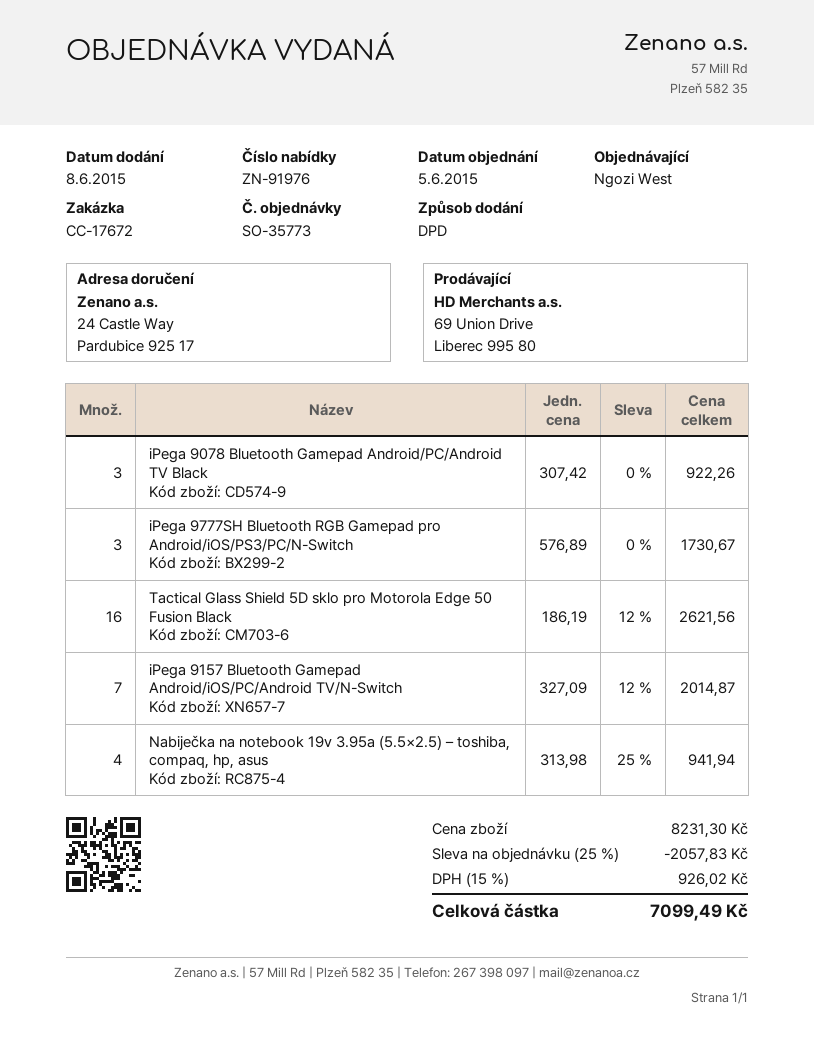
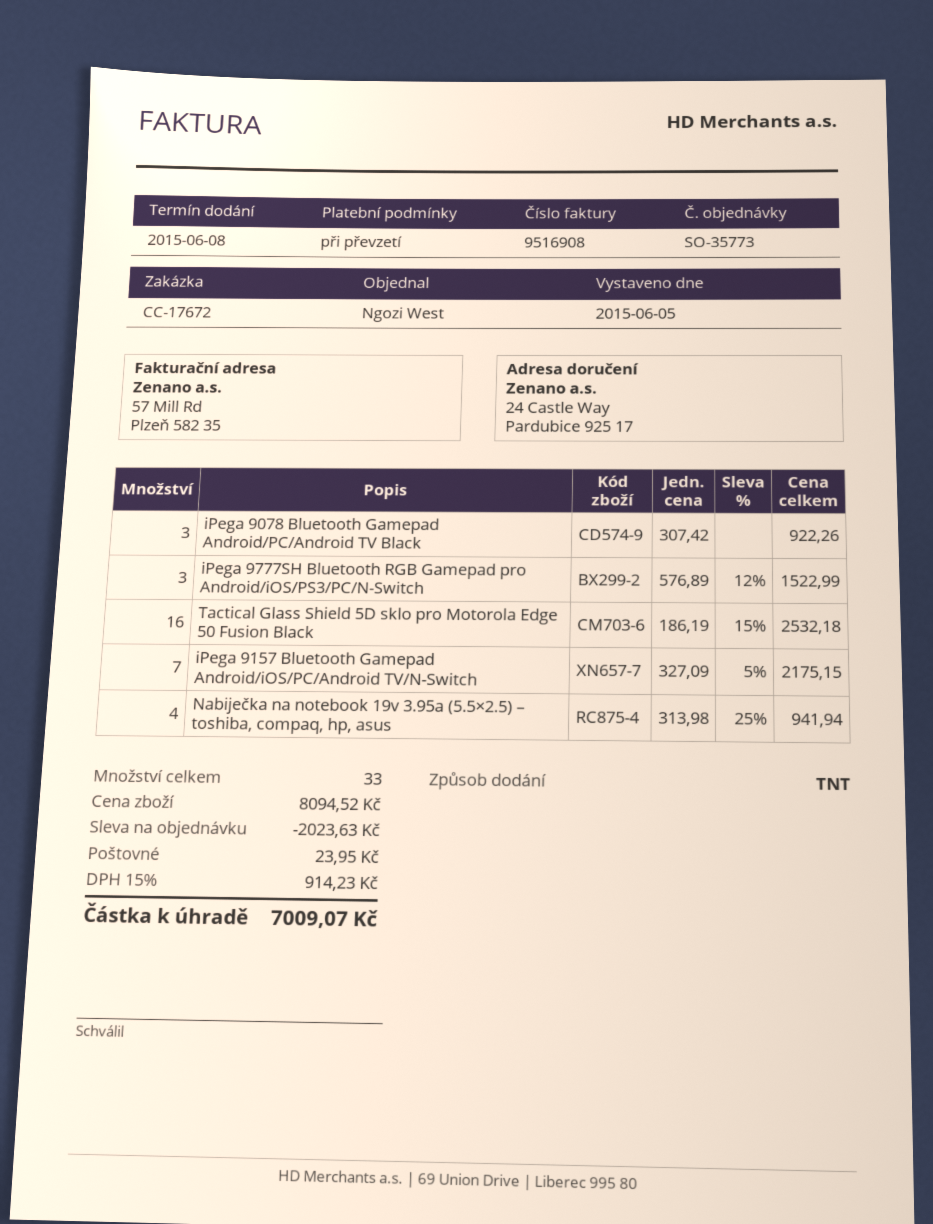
shipping method: DPD -> TNT
iPega 9777SH Bluetooth RGB Gamepad pro Android/iOS/PS3/PC/N-Switch: 3 x 576.89 = 1730.67 -> 3 x 576.89 - 12% = 1522.99
Tactical Glass Shield 5D sklo pro Motorola Edge 50 Fusion Black: 16 x 186.19 - 12% = 2621.56 -> 16 x 186.19 - 15% = 2532.18
iPega 9157 Bluetooth Gamepad Android/iOS/PC/Android TV/N-Switch: 7 x 327.09 - 12% = 2014.87 -> 7 x 327.09 - 5% = 2175.15
subtotal: 8231.30 -> 8094.52
discount: 2057.83 -> 2023.63
shipping: none -> 23.95
tax: 15% = 926.02 -> 15% = 914.23
total: 7099.49 -> 7009.07

